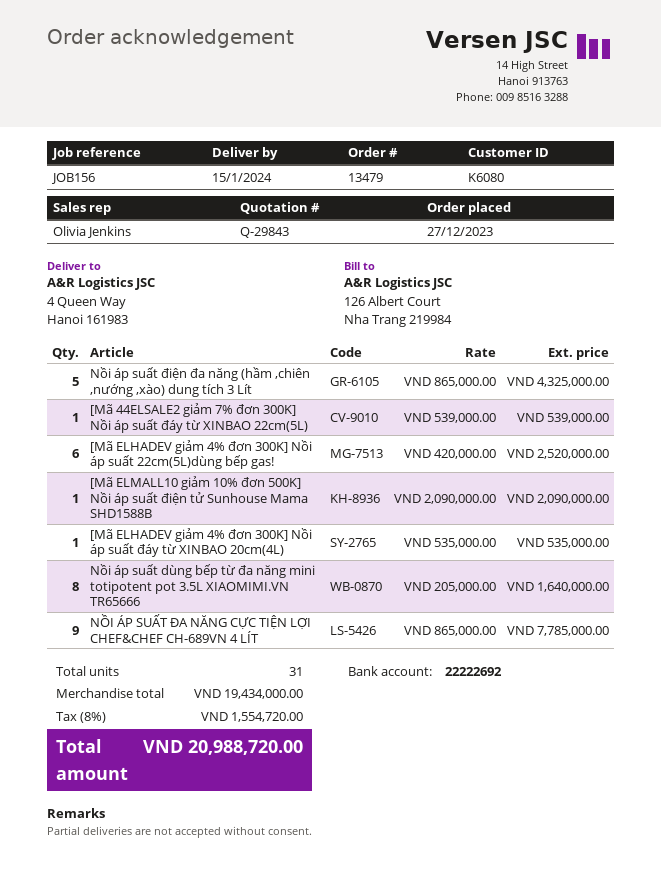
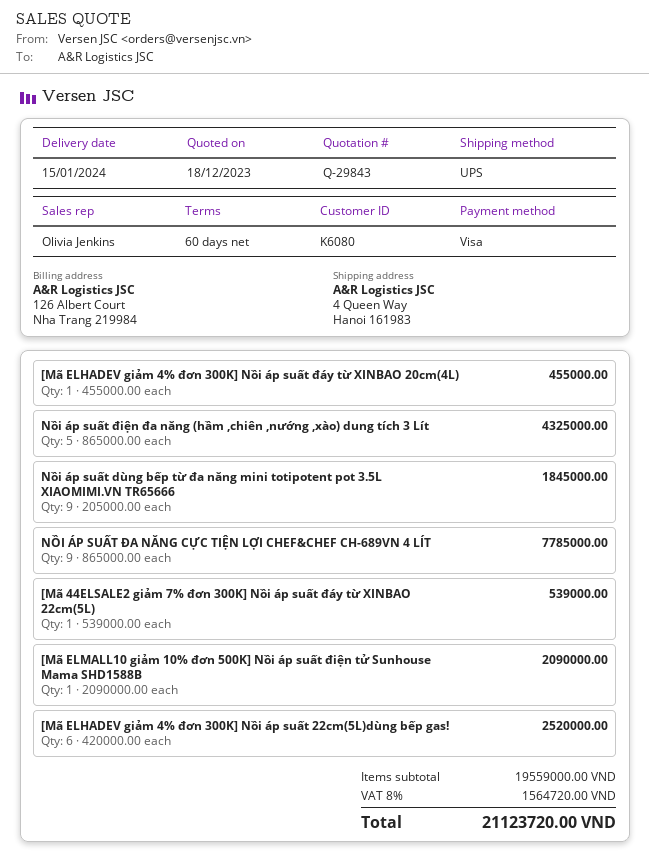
[Mã ELHADEV giảm 4% đơn 300K] Nồi áp suất đáy từ XINBAO 20cm(4L): 1 x 535000.00 = 535000.00 -> 1 x 455000.00 = 455000.00
Nồi áp suất dùng bếp từ đa năng mini totipotent pot 3.5L XIAOMIMI.VN TR65666: 8 x 205000.00 = 1640000.00 -> 9 x 205000.00 = 1845000.00
subtotal: 19434000.00 -> 19559000.00
tax: 8% = 1554720.00 -> 8% = 1564720.00
total: 20988720.00 -> 21123720.00

